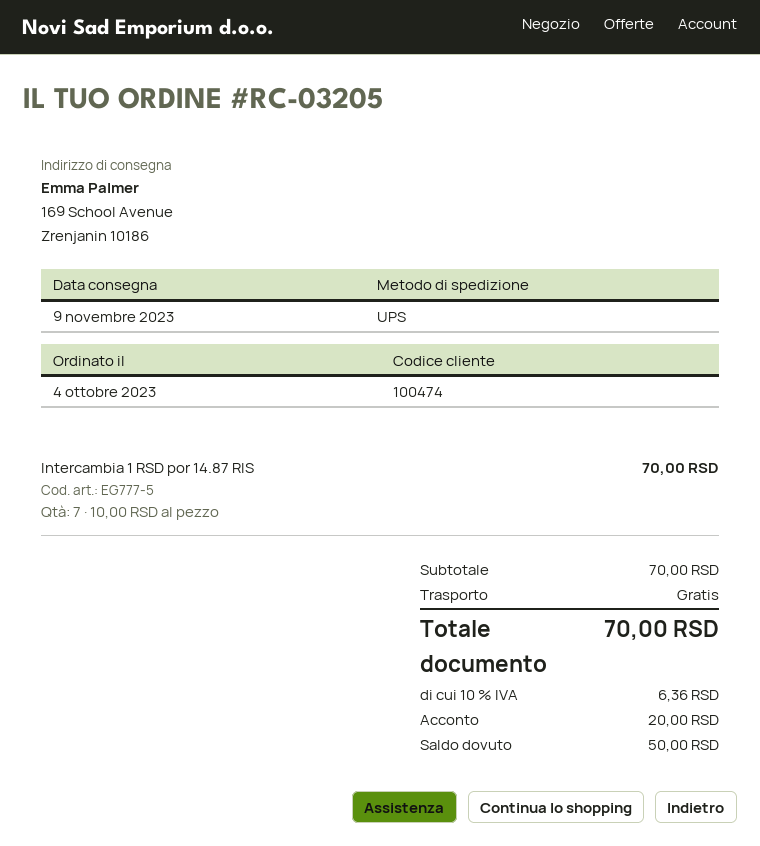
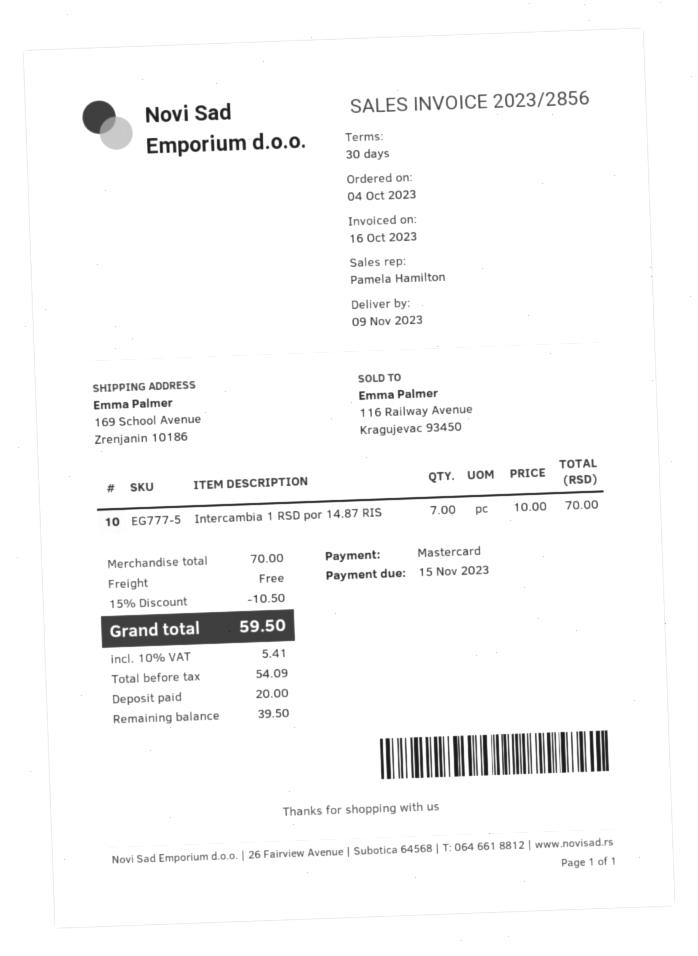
discount: none -> 15% = 10.50
tax: 10% = 6.36 -> 10% = 5.41
total: 70.00 -> 59.50
balance: 50.00 -> 39.50

